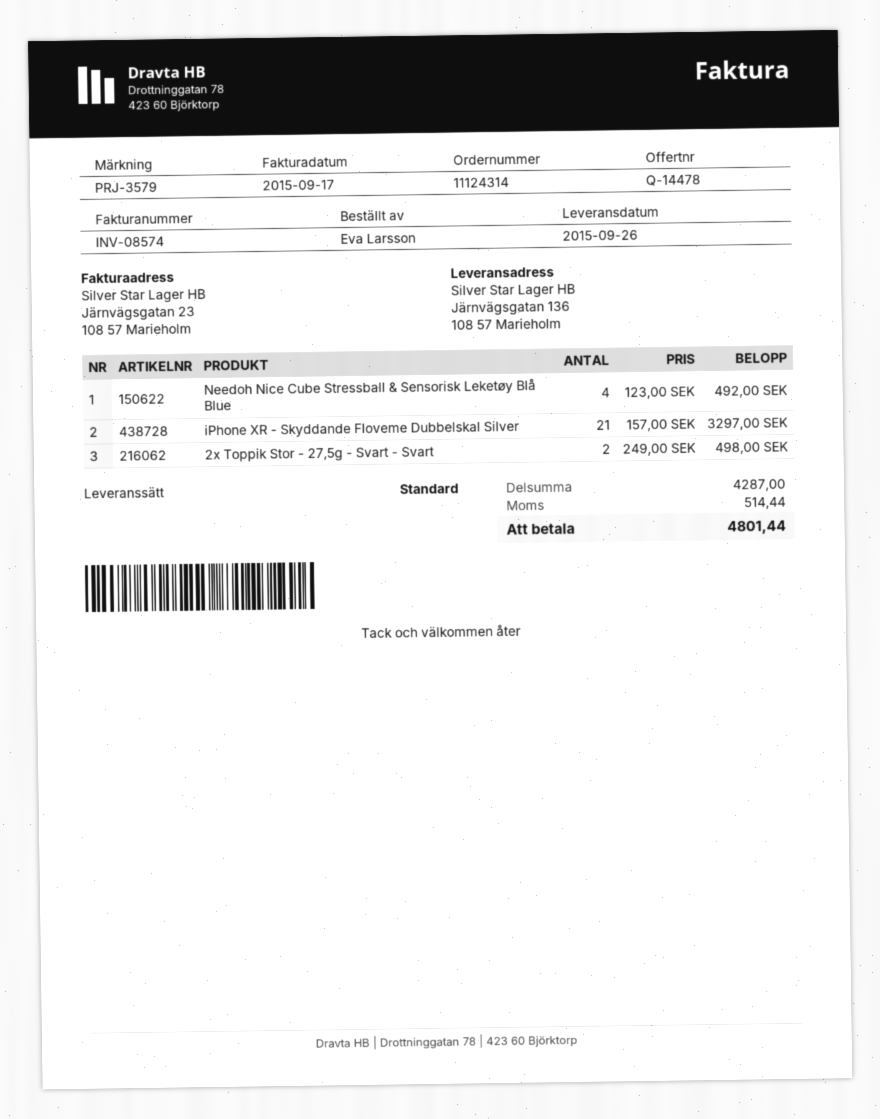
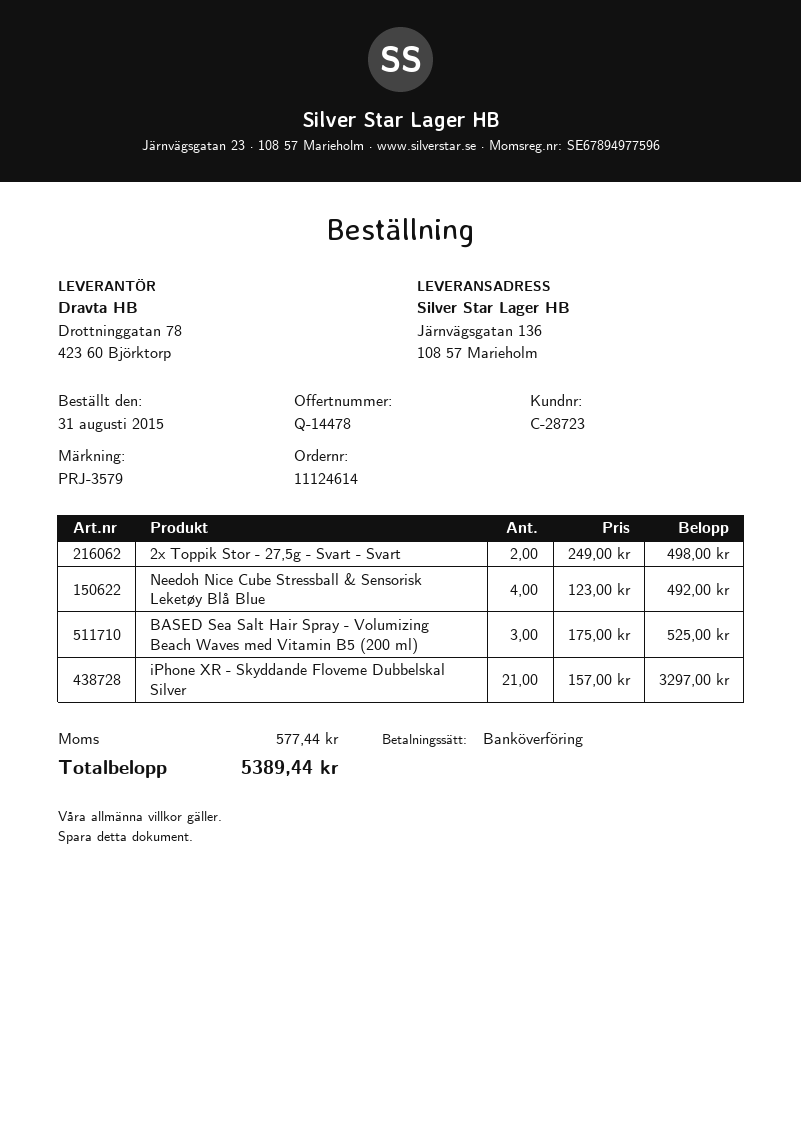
order number: 11124314 -> 11124614
BASED Sea Salt Hair Spray - Volumizing Beach Waves med Vitamin B5 (200 ml): none -> 3 x 175.00 = 525.00
tax: 514.44 -> 577.44
total: 4801.44 -> 5389.44

